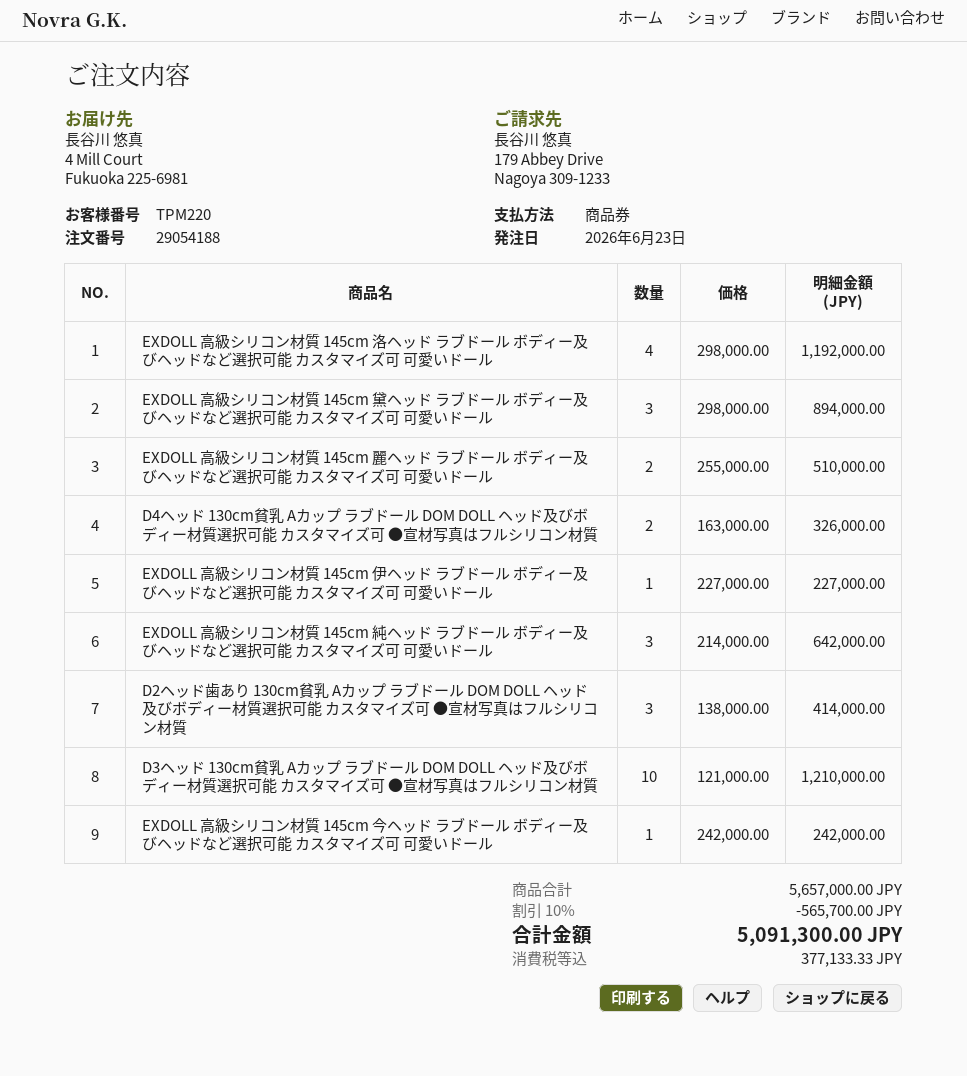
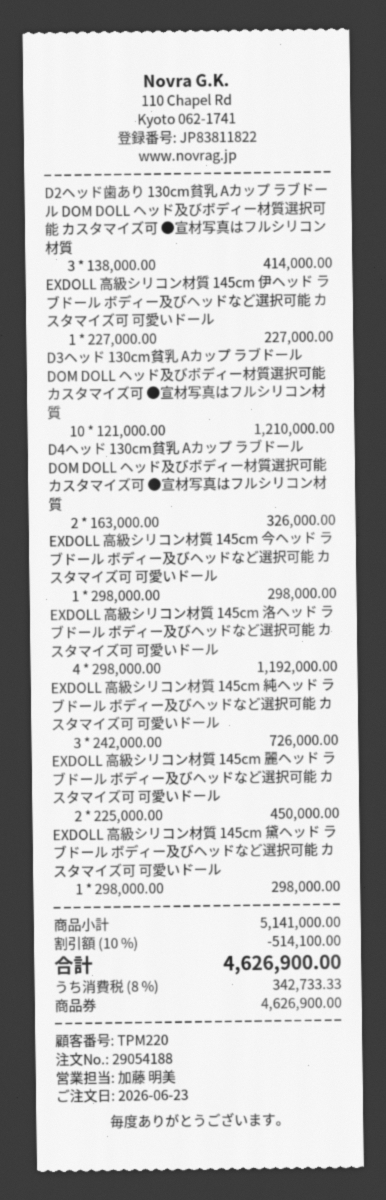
EXDOLL 高級シリコン材質 145cm 黛ヘッド ラブドール ボディー及びヘッドなど選択可能 カスタマイズ可 可愛いドール: 3 x 298000.00 = 894000.00 -> 1 x 298000.00 = 298000.00
EXDOLL 高級シリコン材質 145cm 麗ヘッド ラブドール ボディー及びヘッドなど選択可能 カスタマイズ可 可愛いドール: 2 x 255000.00 = 510000.00 -> 2 x 225000.00 = 450000.00
EXDOLL 高級シリコン材質 145cm 純ヘッド ラブドール ボディー及びヘッドなど選択可能 カスタマイズ可 可愛いドール: 3 x 214000.00 = 642000.00 -> 3 x 242000.00 = 726000.00
EXDOLL 高級シリコン材質 145cm 今ヘッド ラブドール ボディー及びヘッドなど選択可能 カスタマイズ可 可愛いドール: 1 x 242000.00 = 242000.00 -> 1 x 298000.00 = 298000.00
subtotal: 5657000.00 -> 5141000.00
discount: 10% = 565700.00 -> 10% = 514100.00
tax: 377133.33 -> 342733.33
total: 5091300.00 -> 4626900.00

